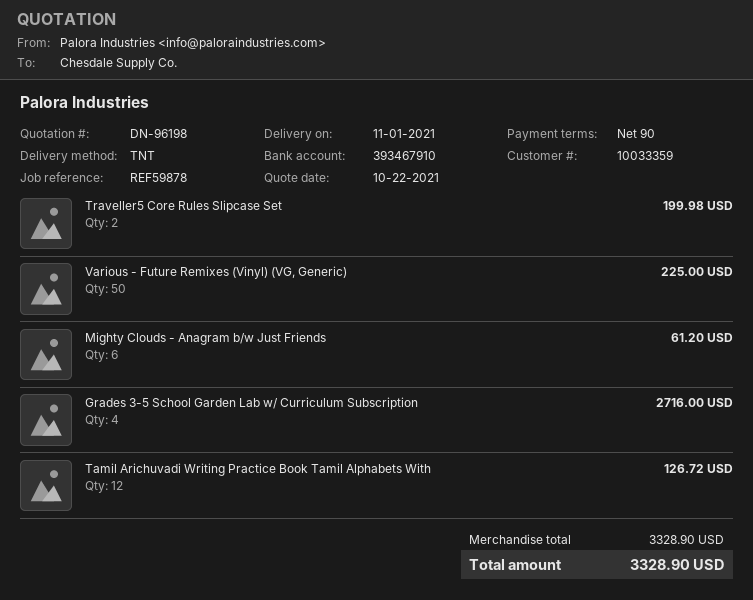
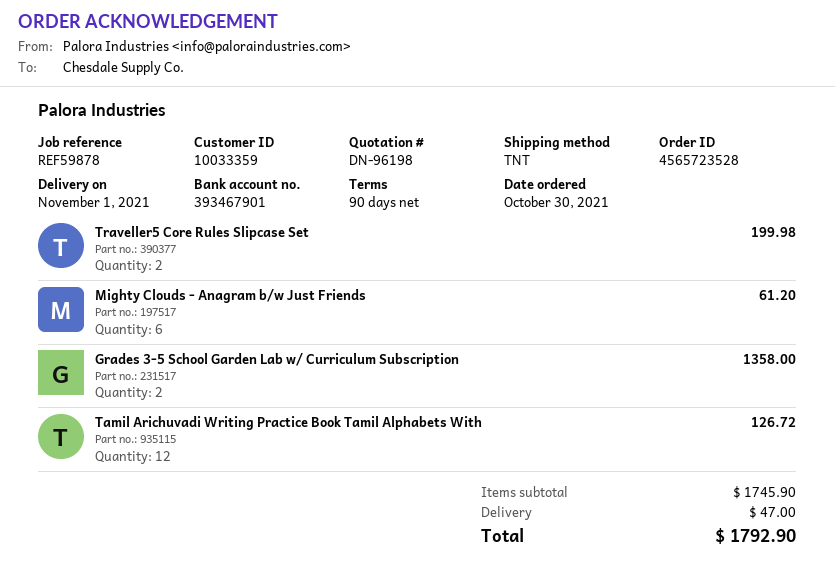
bank account: 393467910 -> 393467901
Various - Future Remixes (Vinyl) (VG, Generic): 50 for 225.00 -> none
Grades 3-5 School Garden Lab w/ Curriculum Subscription: 4 for 2716.00 -> 2 for 1358.00
subtotal: 3328.90 -> 1745.90
shipping: none -> 47.00
total: 3328.90 -> 1792.90

